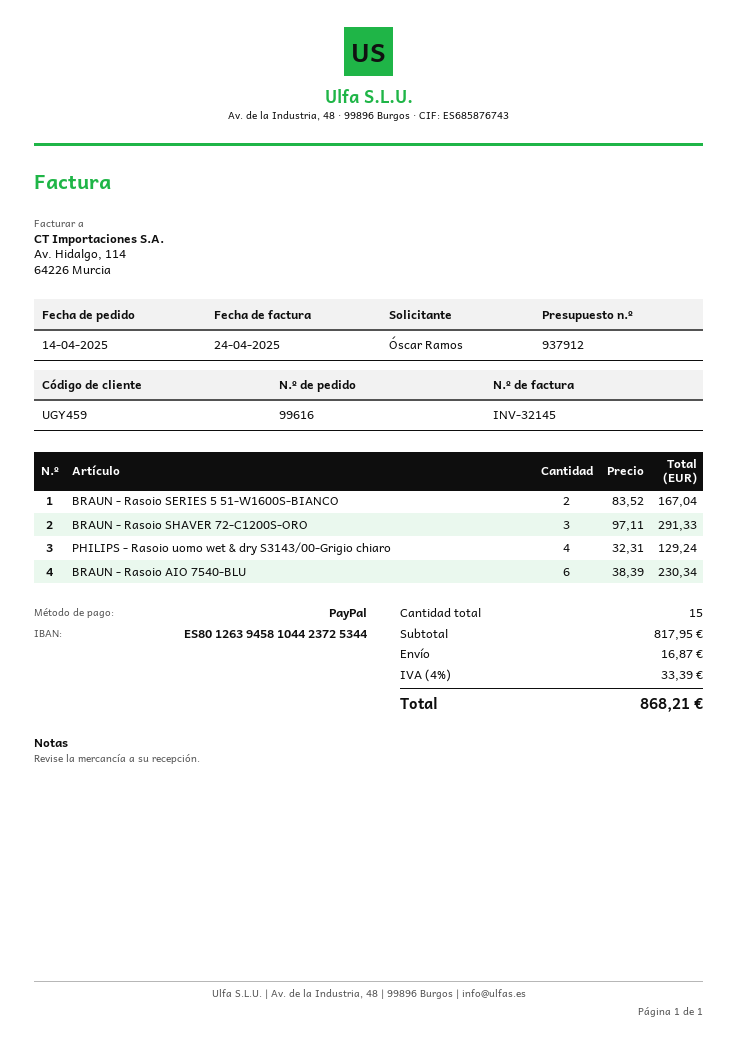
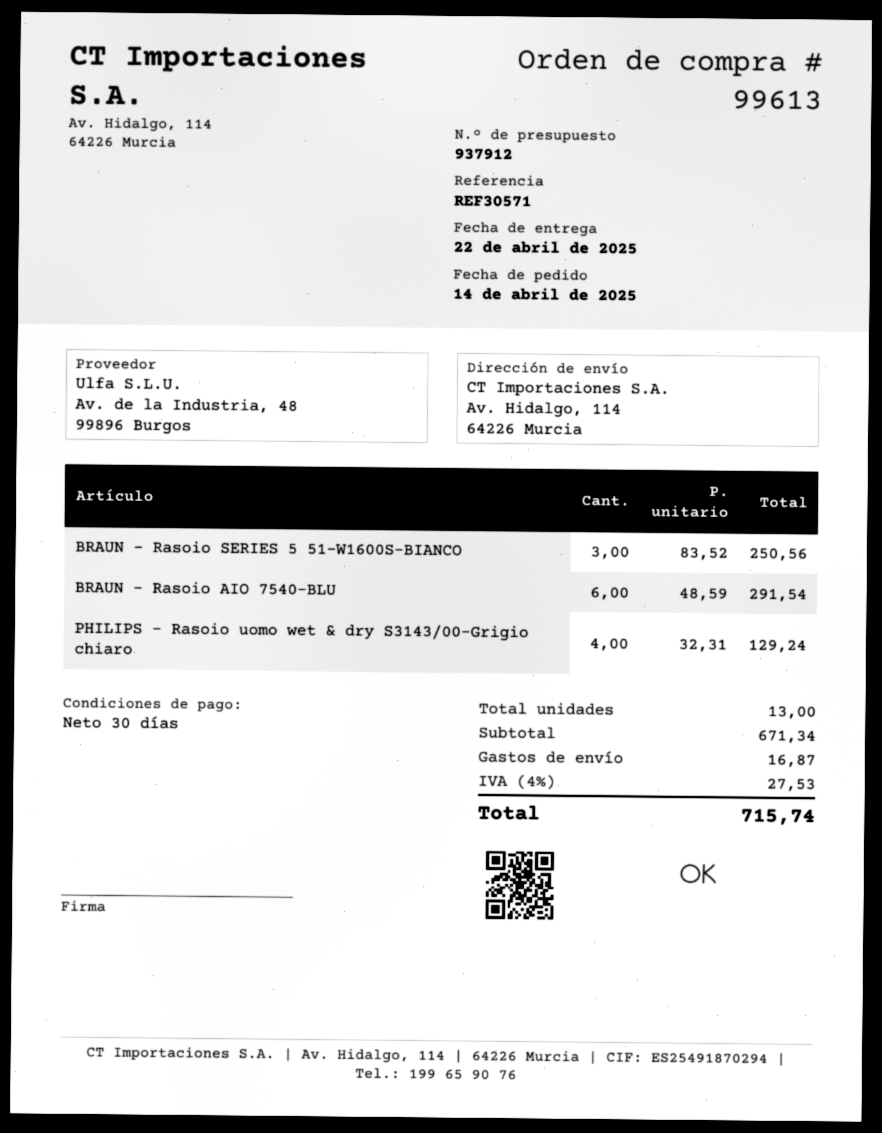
order number: 99616 -> 99613
BRAUN - Rasoio SERIES 5 51-W1600S-BIANCO: 2 x 83.52 = 167.04 -> 3 x 83.52 = 250.56
BRAUN - Rasoio SHAVER 72-C1200S-ORO: 3 x 97.11 = 291.33 -> none
BRAUN - Rasoio AIO 7540-BLU: 6 x 38.39 = 230.34 -> 6 x 48.59 = 291.54
total quantity: 15 -> 13
subtotal: 817.95 -> 671.34
tax: 4% = 33.39 -> 4% = 27.53
total: 868.21 -> 715.74

